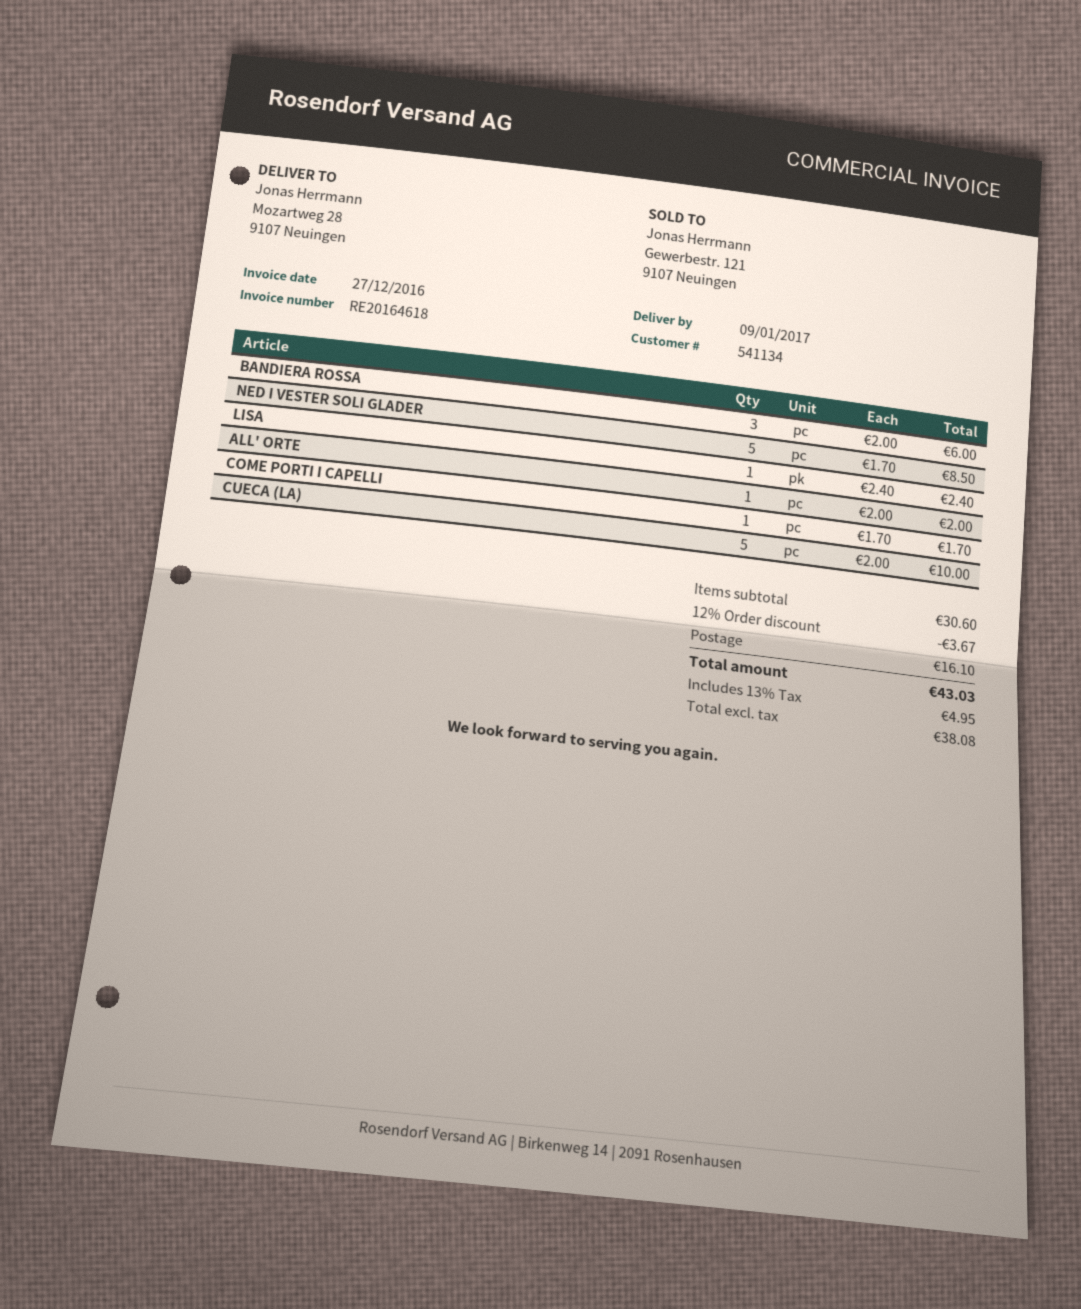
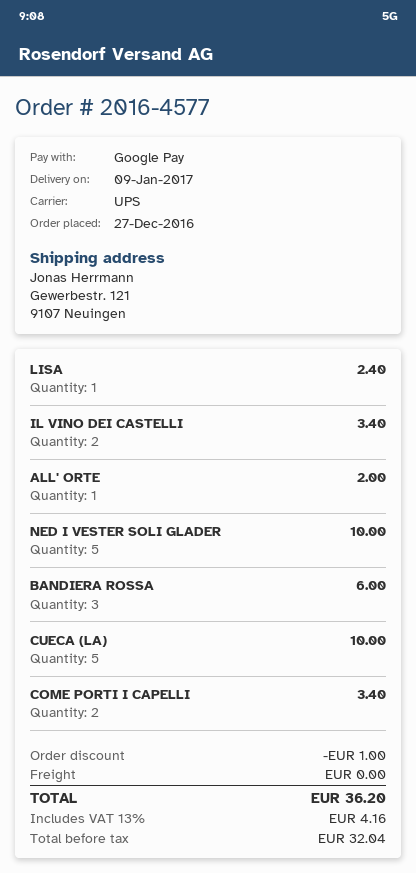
ship to: Mozartweg 28, 9107 Neuingen -> Gewerbestr. 121, 9107 Neuingen
NED I VESTER SOLI GLADER: 5 for 8.50 -> 5 for 10.00
COME PORTI I CAPELLI: 1 for 1.70 -> 2 for 3.40
IL VINO DEI CASTELLI: none -> 2 for 3.40
discount: 3.67 -> 1.00
shipping: 16.10 -> 0.00
net: 38.08 -> 32.04
tax: 13% = 4.95 -> 13% = 4.16
total: 43.03 -> 36.20

